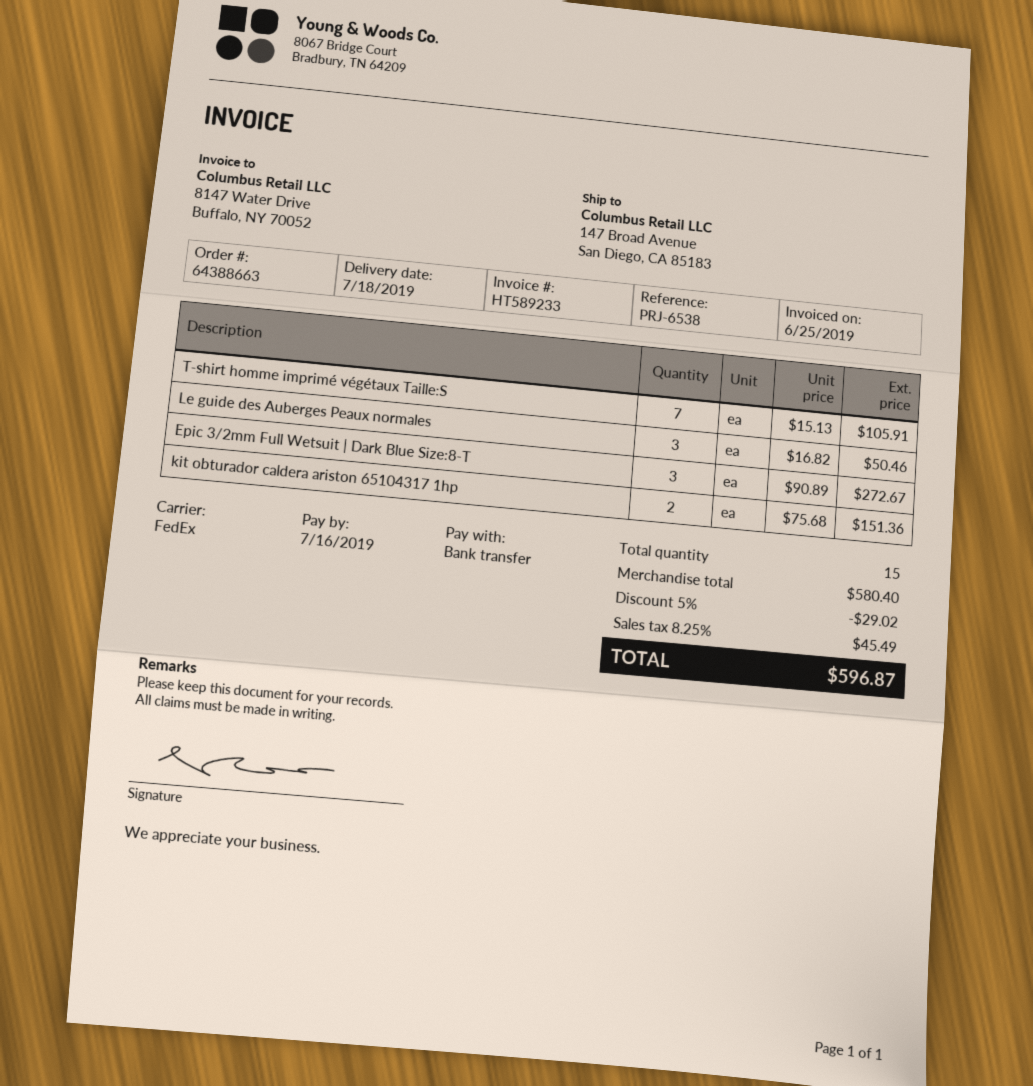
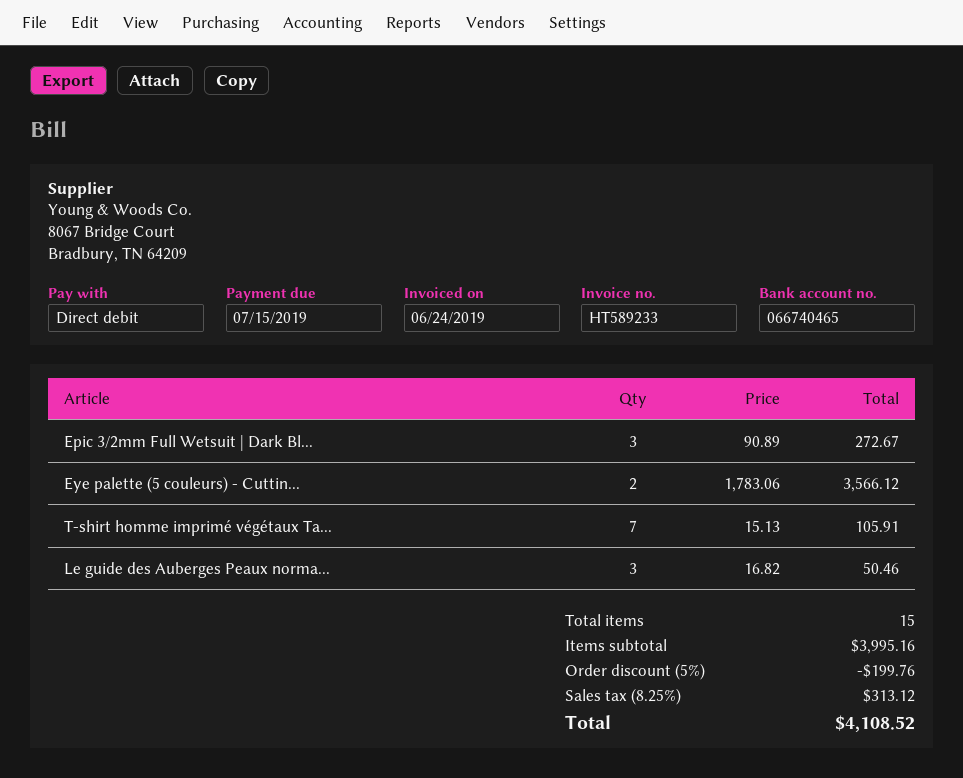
invoice date: 2019-06-25 -> 2019-06-24
due date: 2019-07-16 -> 2019-07-15
payment method: bank transfer -> direct debit
kit obturador caldera ariston 65104317 1hp: 2 x 75.68 = 151.36 -> none
Eye palette (5 couleurs) - Cuttin...: none -> 2 x 1783.06 = 3566.12
subtotal: 580.40 -> 3995.16
discount: 5% = 29.02 -> 5% = 199.76
tax: 8.25% = 45.49 -> 8.25% = 313.12
total: 596.87 -> 4108.52

